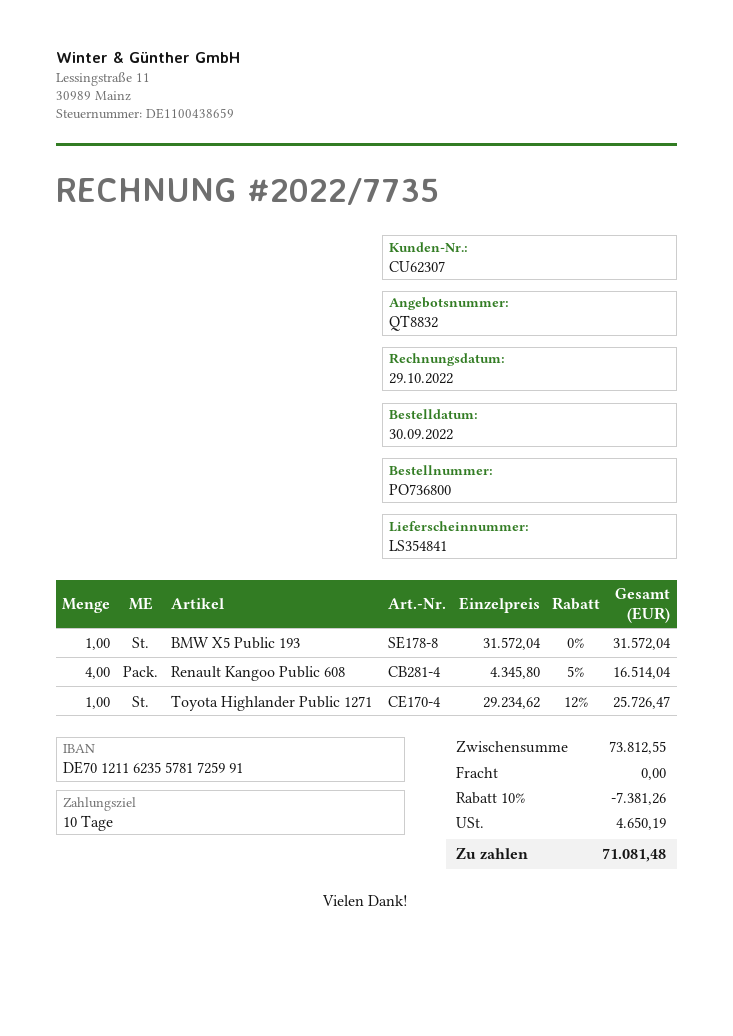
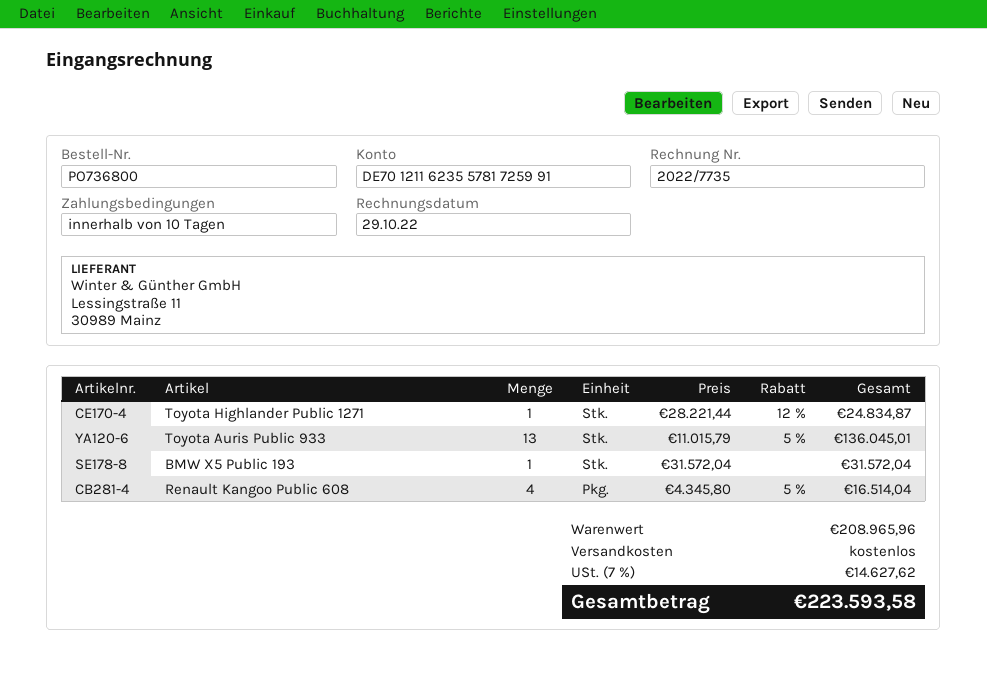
Toyota Highlander Public 1271: 1 x 29234.62 - 12% = 25726.47 -> 1 x 28221.44 - 12% = 24834.87
Toyota Auris Public 933: none -> 13 x 11015.79 - 5% = 136045.01
subtotal: 73812.55 -> 208965.96
discount: 10% = 7381.26 -> none
tax: 4650.19 -> 14627.62
total: 71081.48 -> 223593.58

